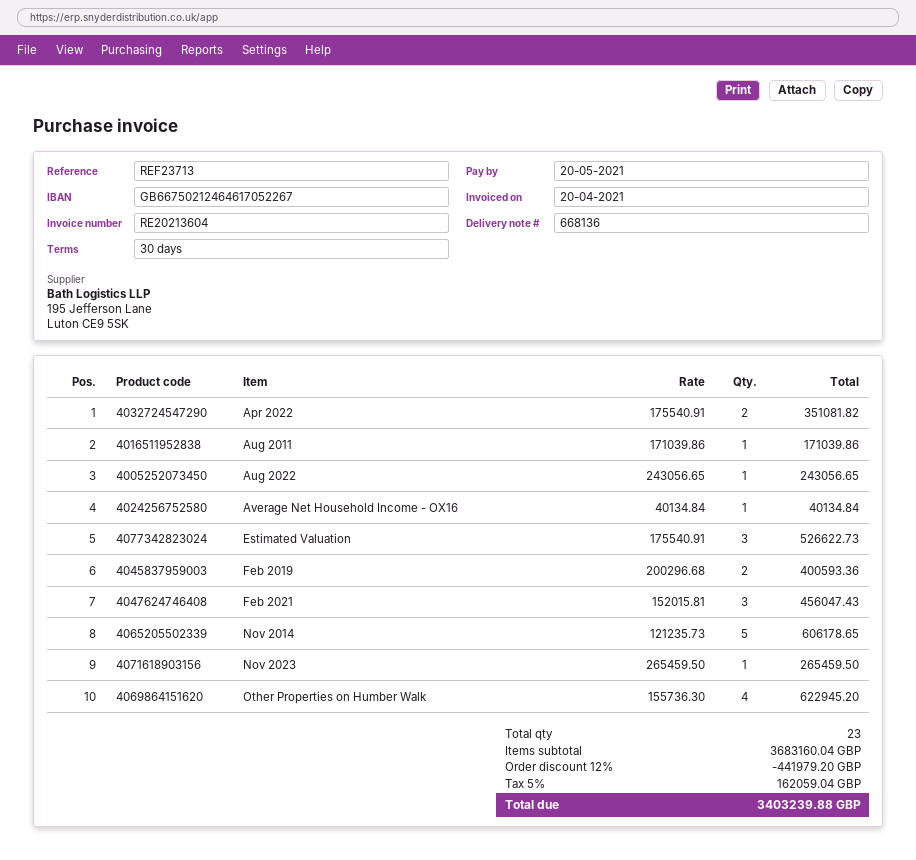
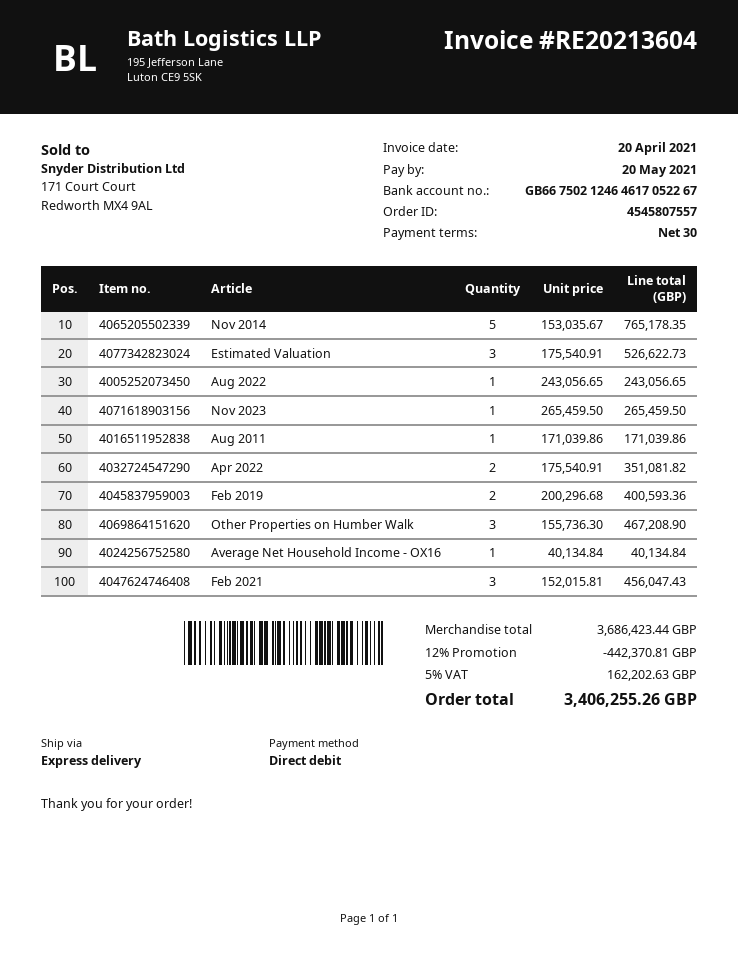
Nov 2014: 5 x 121235.73 = 606178.65 -> 5 x 153035.67 = 765178.35
Other Properties on Humber Walk: 4 x 155736.30 = 622945.20 -> 3 x 155736.30 = 467208.90
subtotal: 3683160.04 -> 3686423.44
discount: 12% = 441979.20 -> 12% = 442370.81
tax: 5% = 162059.04 -> 5% = 162202.63
total: 3403239.88 -> 3406255.26

